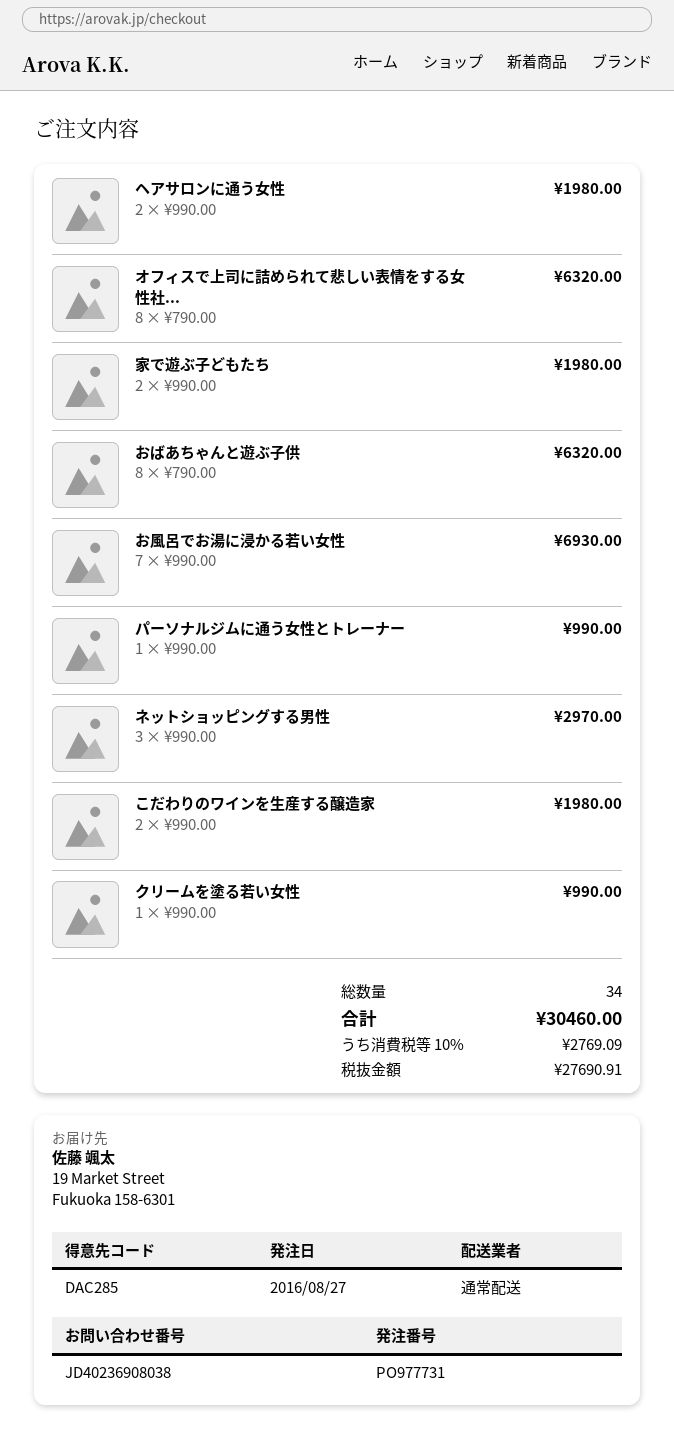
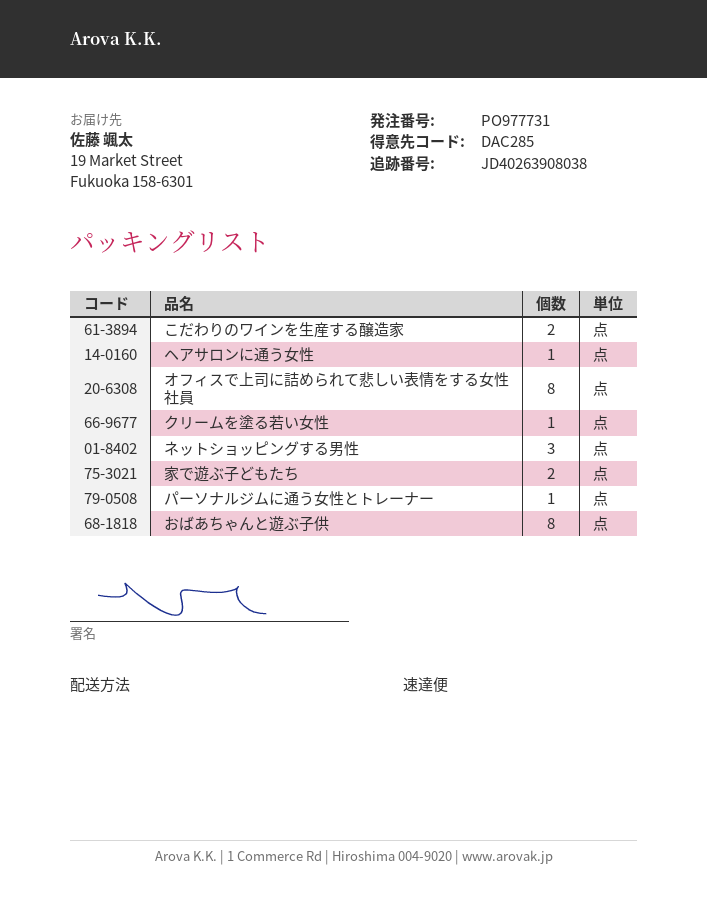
shipping method: standard -> express
tracking number: JD40236908038 -> JD40263908038
ヘアサロンに通う女性: 2 -> 1
お風呂でお湯に浸かる若い女性: 7 -> none

